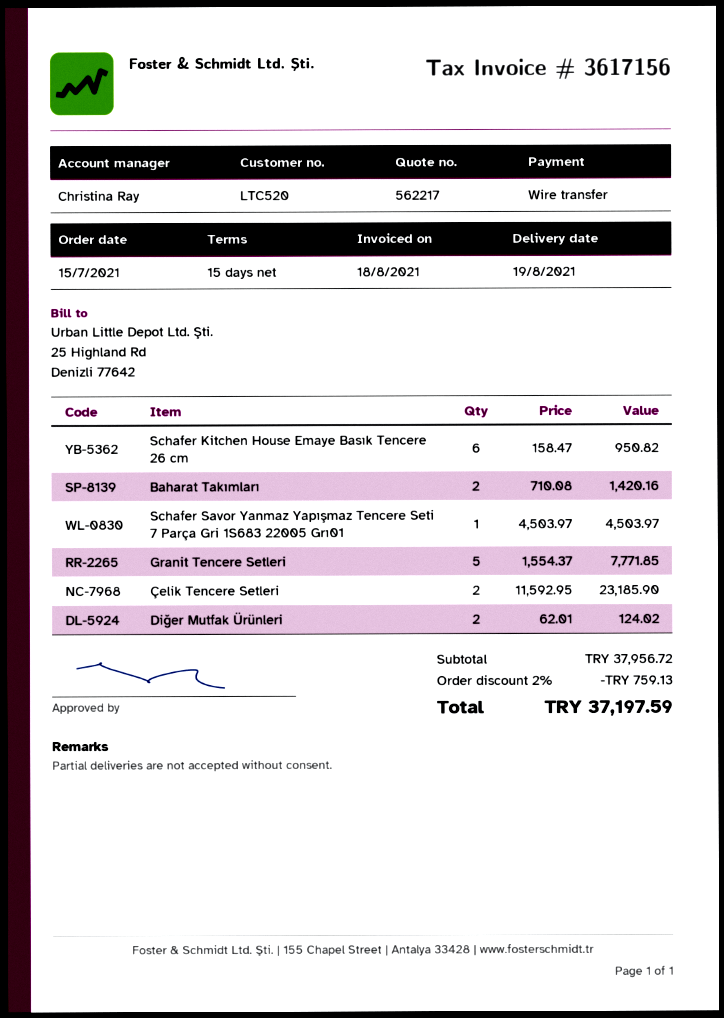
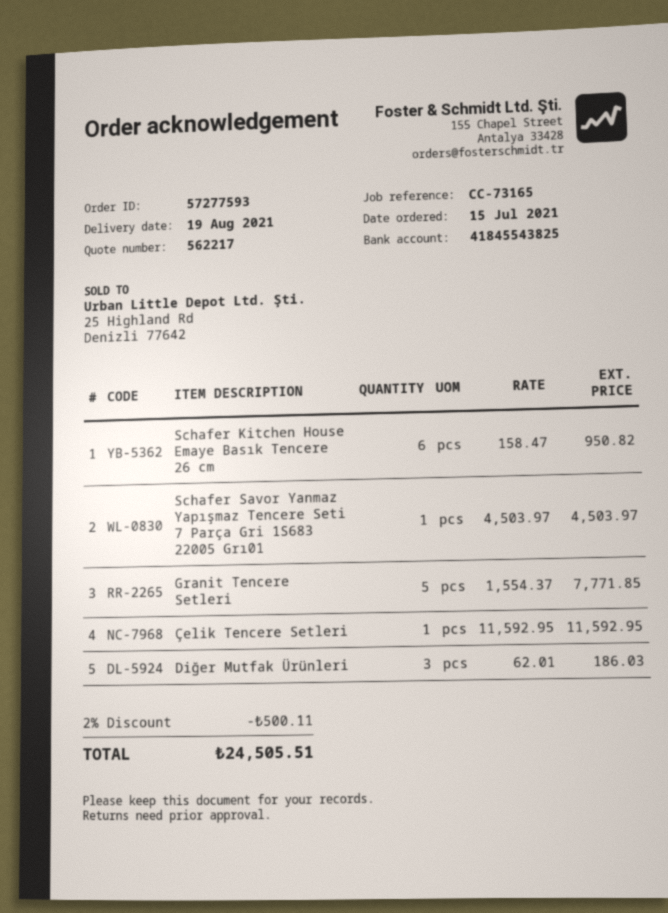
Baharat Takımları: 2 x 710.08 = 1420.16 -> none
Çelik Tencere Setleri: 2 x 11592.95 = 23185.90 -> 1 x 11592.95 = 11592.95
Diğer Mutfak Ürünleri: 2 x 62.01 = 124.02 -> 3 x 62.01 = 186.03
discount: 2% = 759.13 -> 2% = 500.11
total: 37197.59 -> 24505.51

